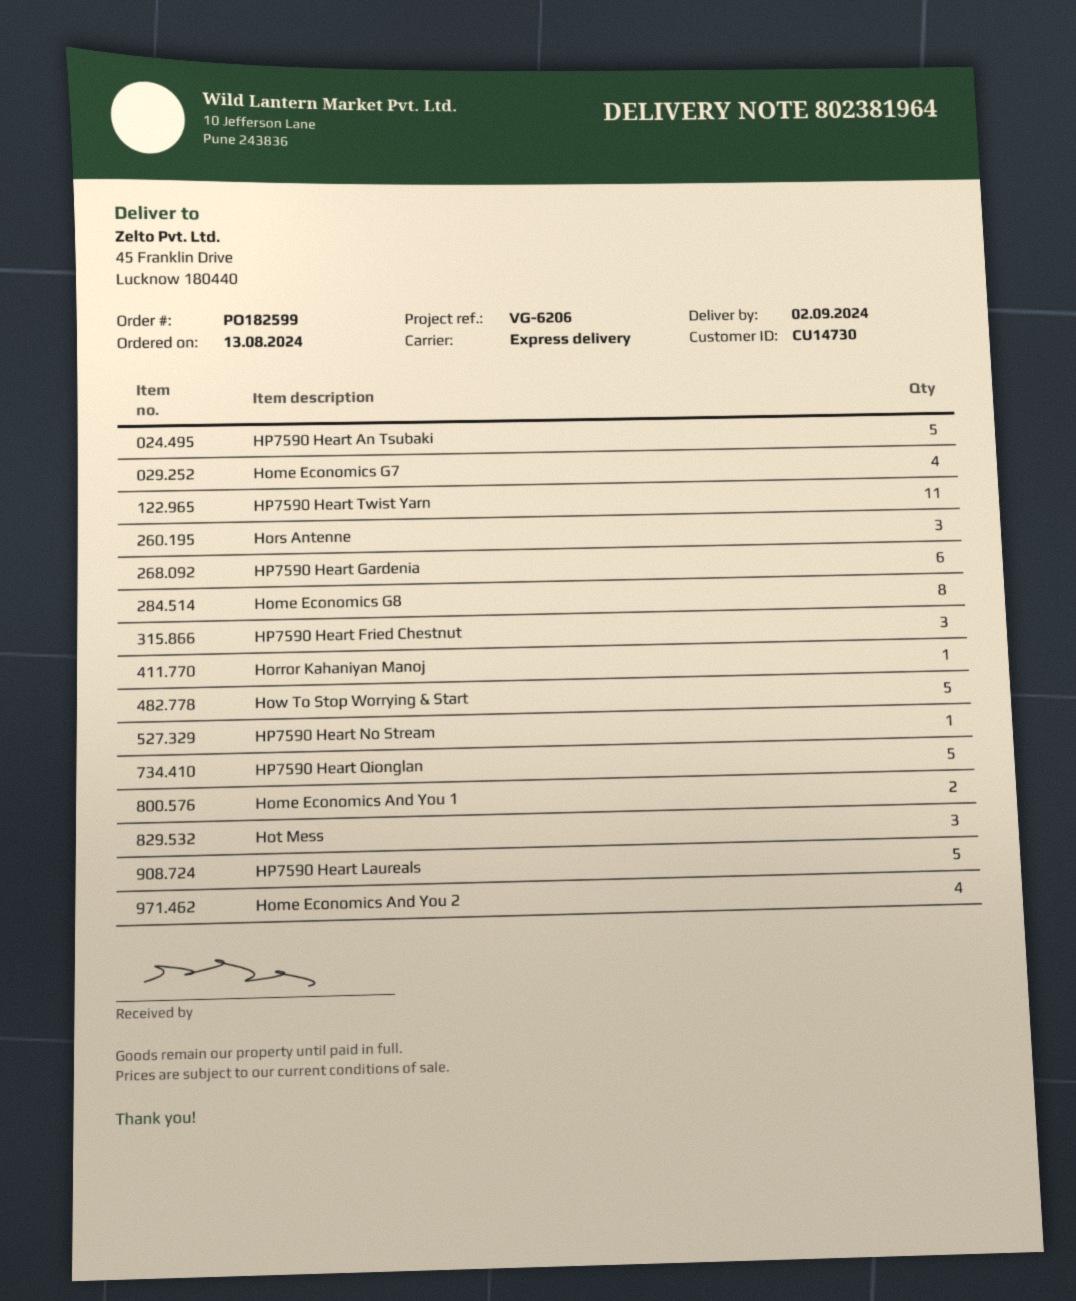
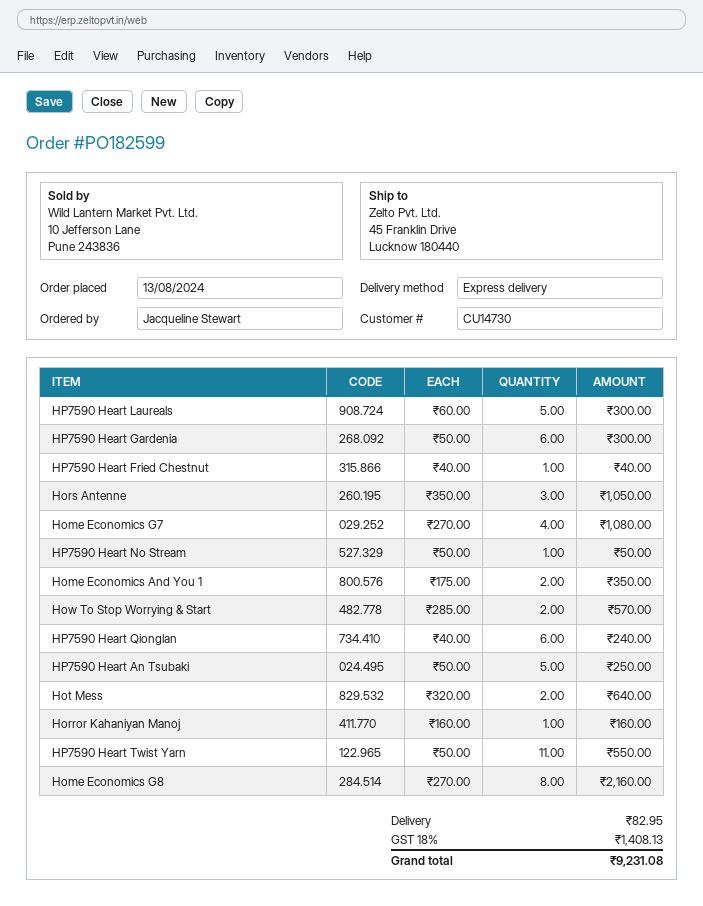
HP7590 Heart Fried Chestnut: 3 -> 1
How To Stop Worrying & Start: 5 -> 2
HP7590 Heart Qionglan: 5 -> 6
Hot Mess: 3 -> 2
Home Economics And You 2: 4 -> none

